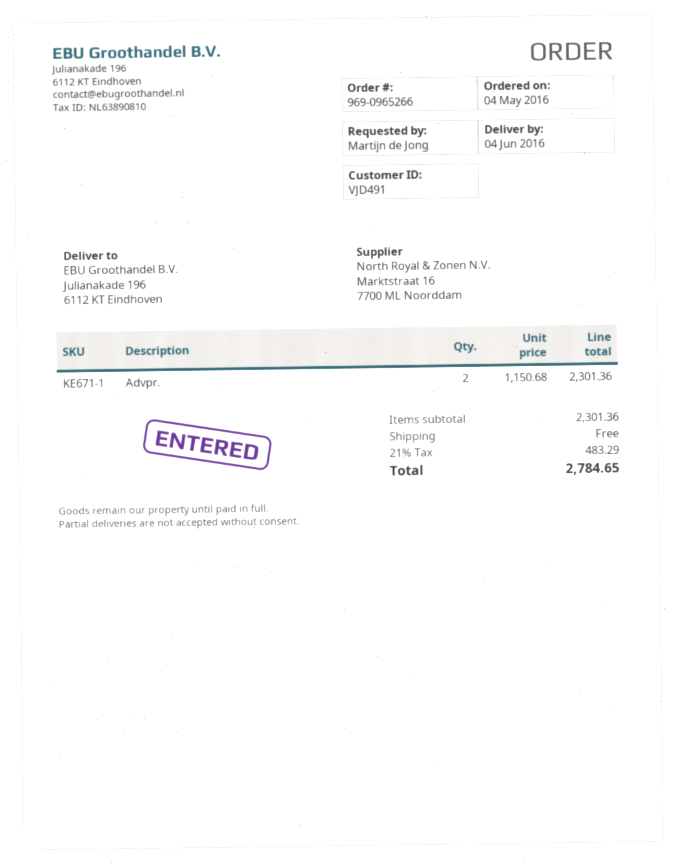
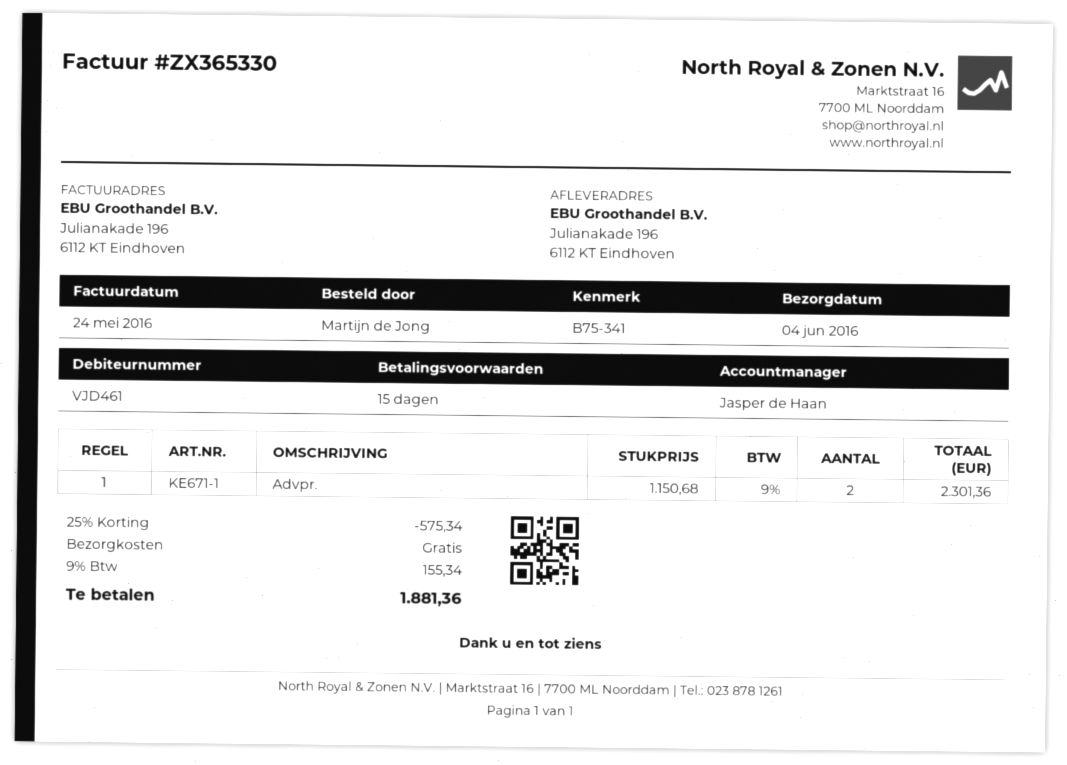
customer number: VJD491 -> VJD461
discount: none -> 25% = 575.34
tax: 21% = 483.29 -> 9% = 155.34
total: 2784.65 -> 1881.36

